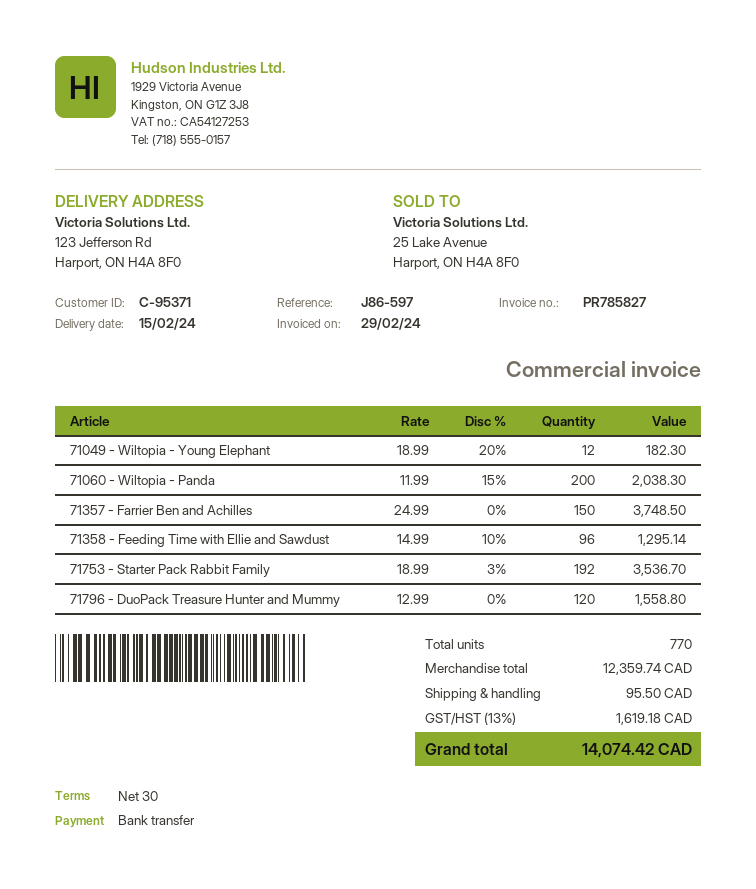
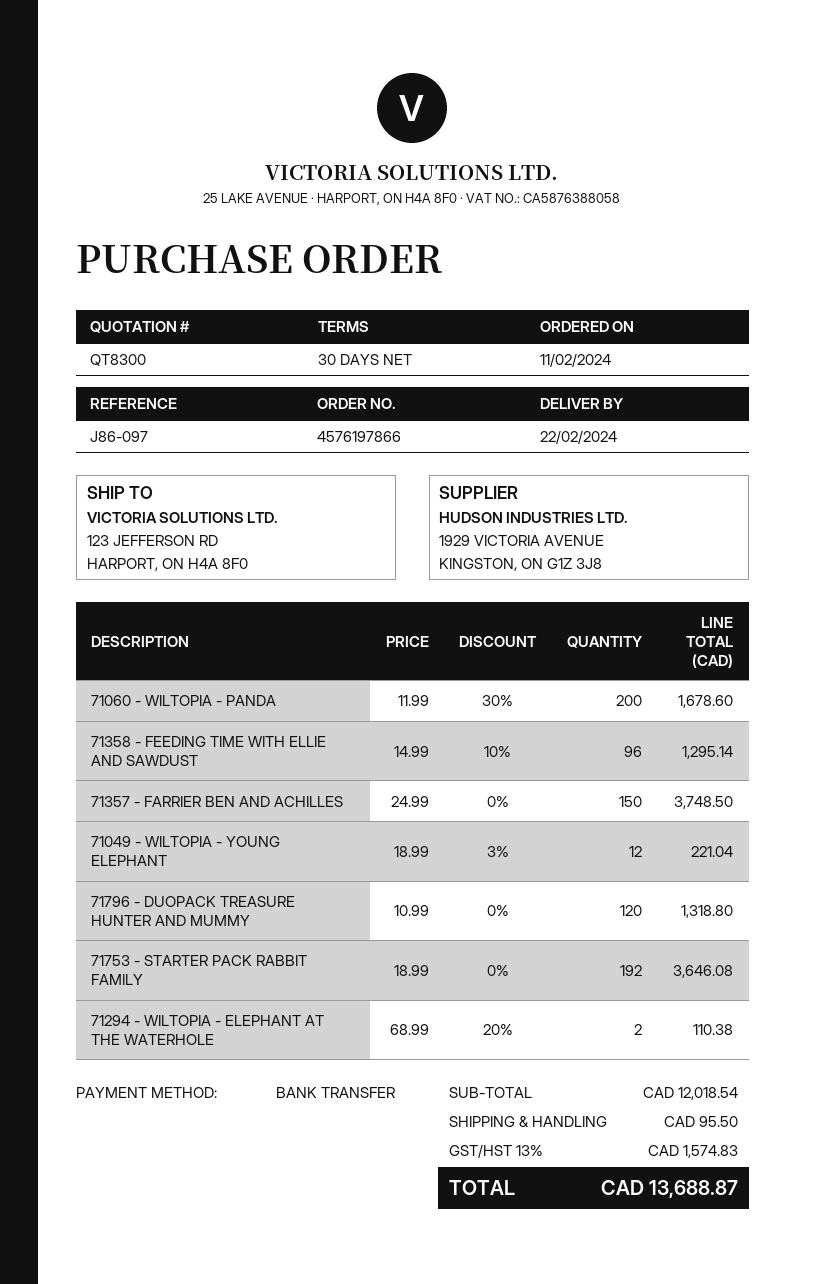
delivery date: 2024-02-15 -> 2024-02-22
reference: J86-597 -> J86-097
71049 - Wiltopia - Young Elephant: 12 x 18.99 - 20% = 182.30 -> 12 x 18.99 - 3% = 221.04
71060 - Wiltopia - Panda: 200 x 11.99 - 15% = 2038.30 -> 200 x 11.99 - 30% = 1678.60
71753 - Starter Pack Rabbit Family: 192 x 18.99 - 3% = 3536.70 -> 192 x 18.99 = 3646.08
71796 - DuoPack Treasure Hunter and Mummy: 120 x 12.99 = 1558.80 -> 120 x 10.99 = 1318.80
71294 - WILTOPIA - ELEPHANT AT THE WATERHOLE: none -> 2 x 68.99 - 20% = 110.38
subtotal: 12359.74 -> 12018.54
tax: 13% = 1619.18 -> 13% = 1574.83
total: 14074.42 -> 13688.87

